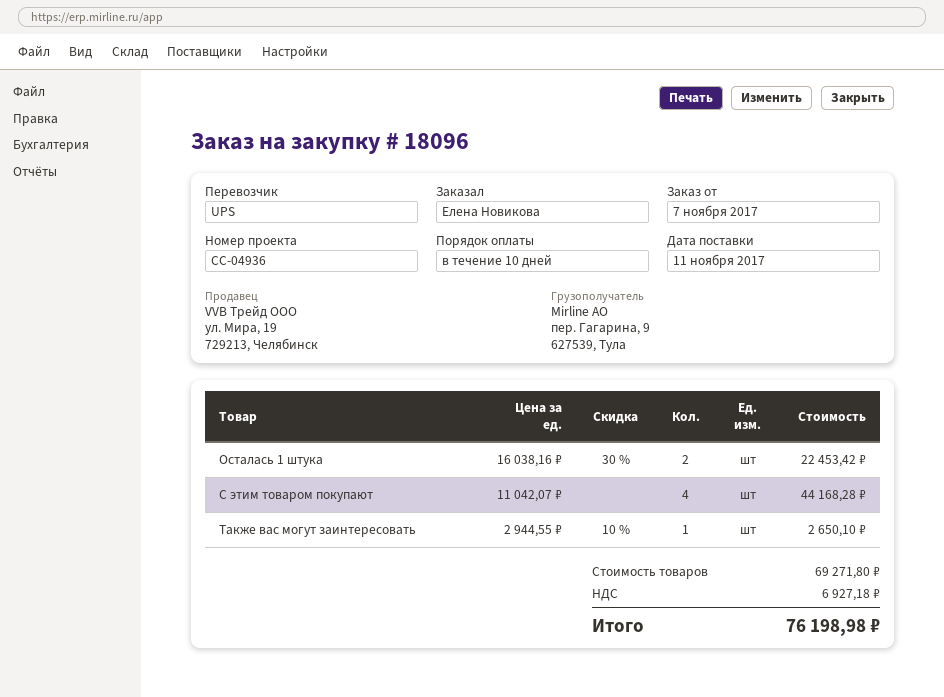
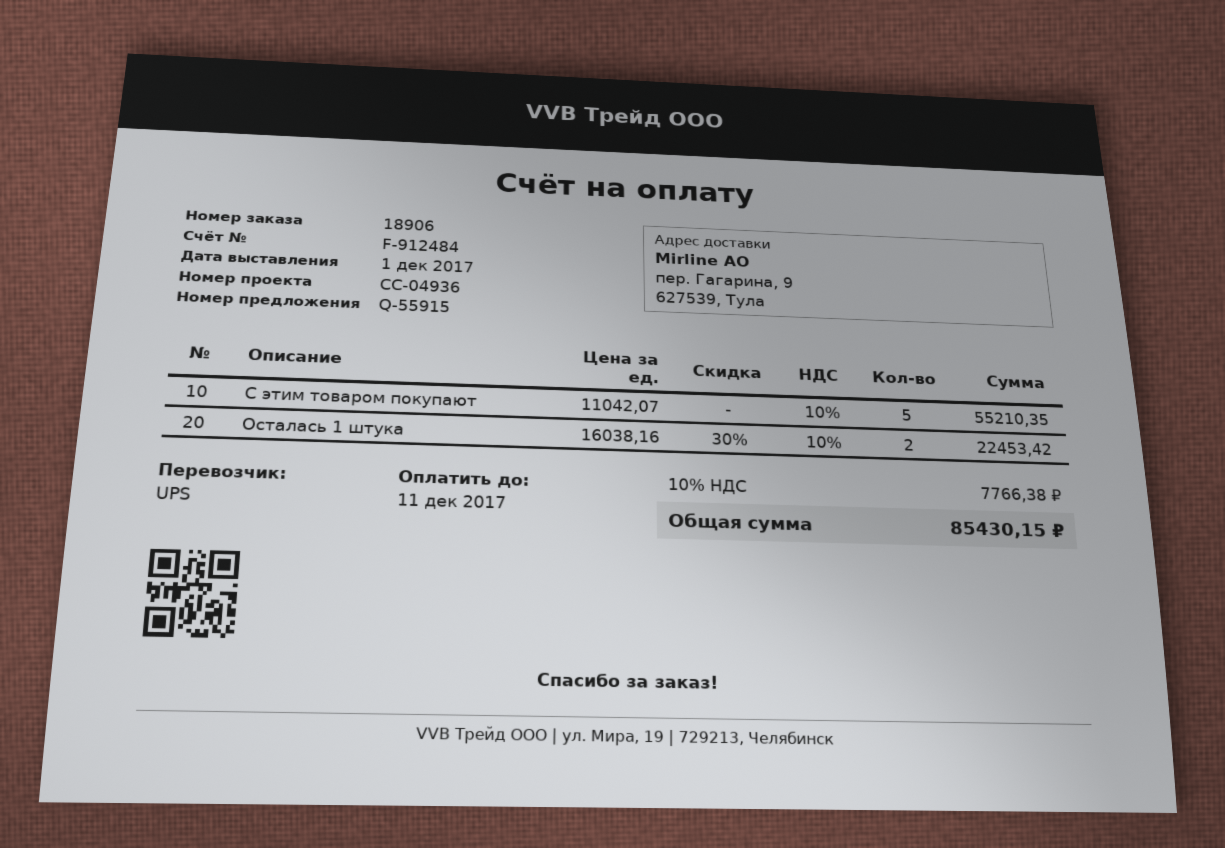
order number: 18096 -> 18906
С этим товаром покупают: 4 x 11042.07 = 44168.28 -> 5 x 11042.07 = 55210.35
Также вас могут заинтересовать: 1 x 2944.55 - 10% = 2650.10 -> none
tax: 6927.18 -> 7766.38
total: 76198.98 -> 85430.15

